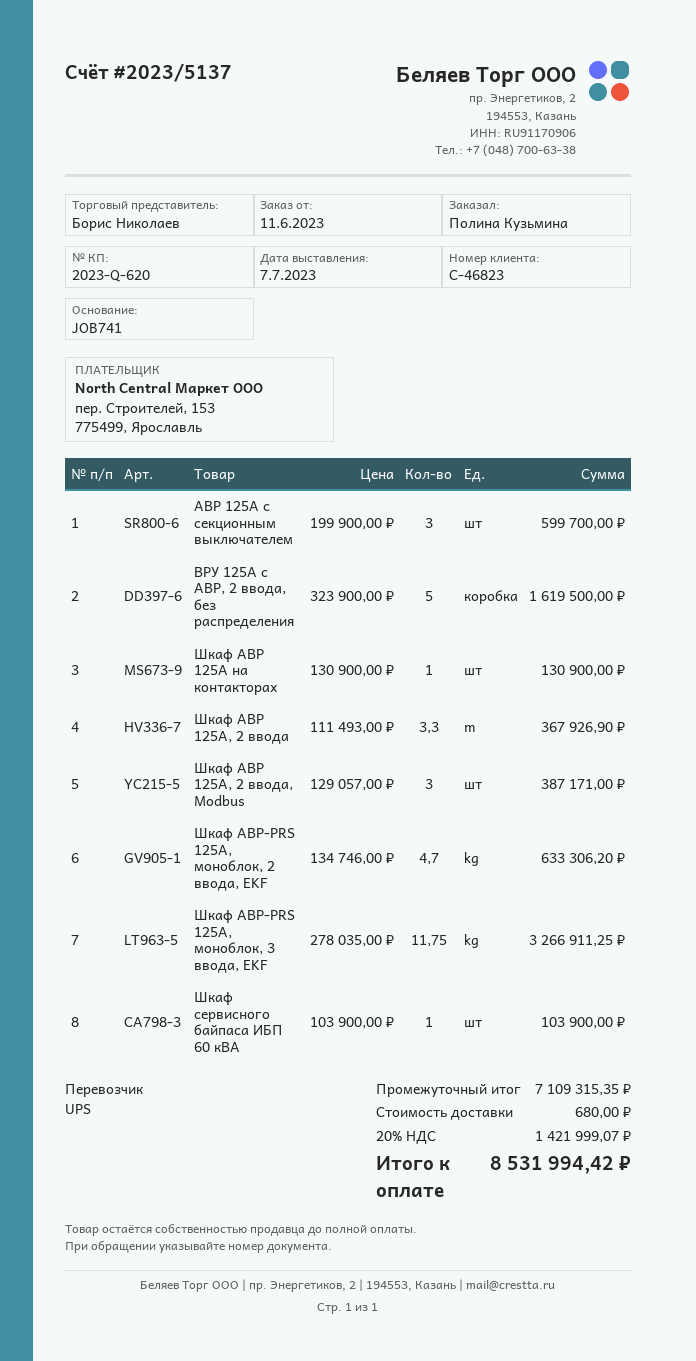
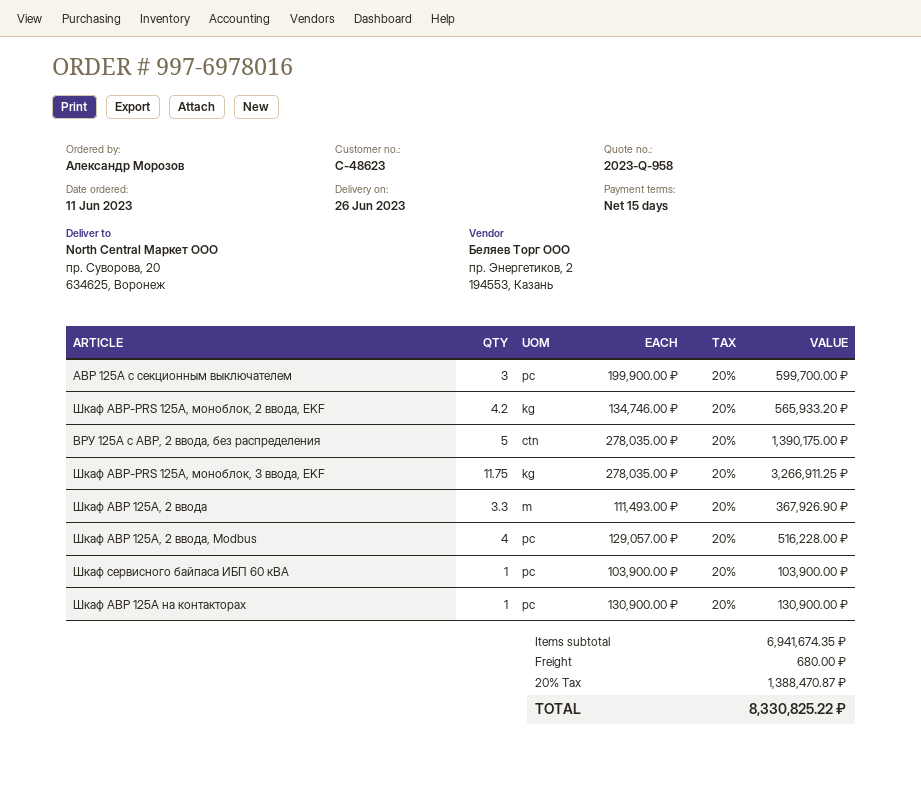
quote number: 2023-Q-620 -> 2023-Q-958
customer number: C-46823 -> C-48623
ordered by: Полина Кузьмина -> Александр Морозов
ВРУ 125А с АВР, 2 ввода, без распределения: 5 x 323900.00 = 1619500.00 -> 5 x 278035.00 = 1390175.00
Шкаф АВР 125А, 2 ввода, Modbus: 3 x 129057.00 = 387171.00 -> 4 x 129057.00 = 516228.00
Шкаф АВР-PRS 125А, моноблок, 2 ввода, EKF: 4.7 x 134746.00 = 633306.20 -> 4.2 x 134746.00 = 565933.20
subtotal: 7109315.35 -> 6941674.35
tax: 20% = 1421999.07 -> 20% = 1388470.87
total: 8531994.42 -> 8330825.22

